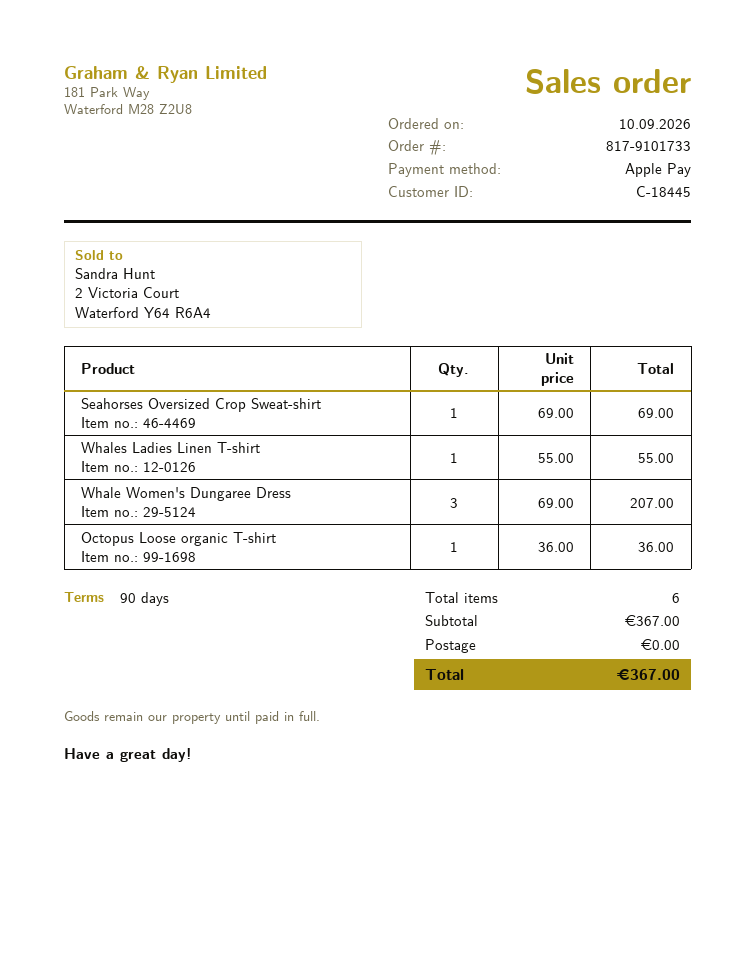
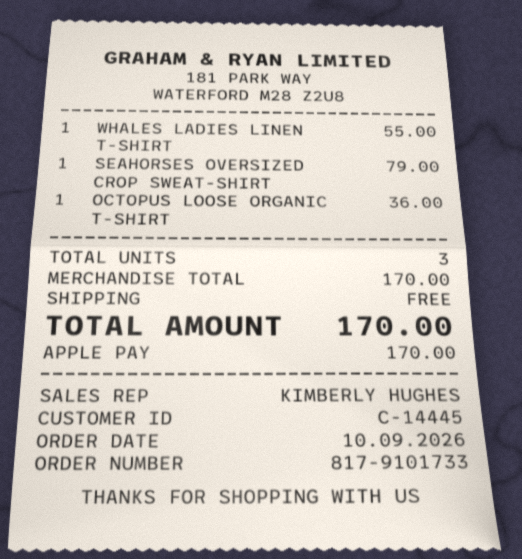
customer number: C-18445 -> C-14445
Seahorses Oversized Crop Sweat-shirt: 1 for 69.00 -> 1 for 79.00
Whale Women's Dungaree Dress: 3 for 207.00 -> none
total quantity: 6 -> 3
subtotal: 367.00 -> 170.00
total: 367.00 -> 170.00

